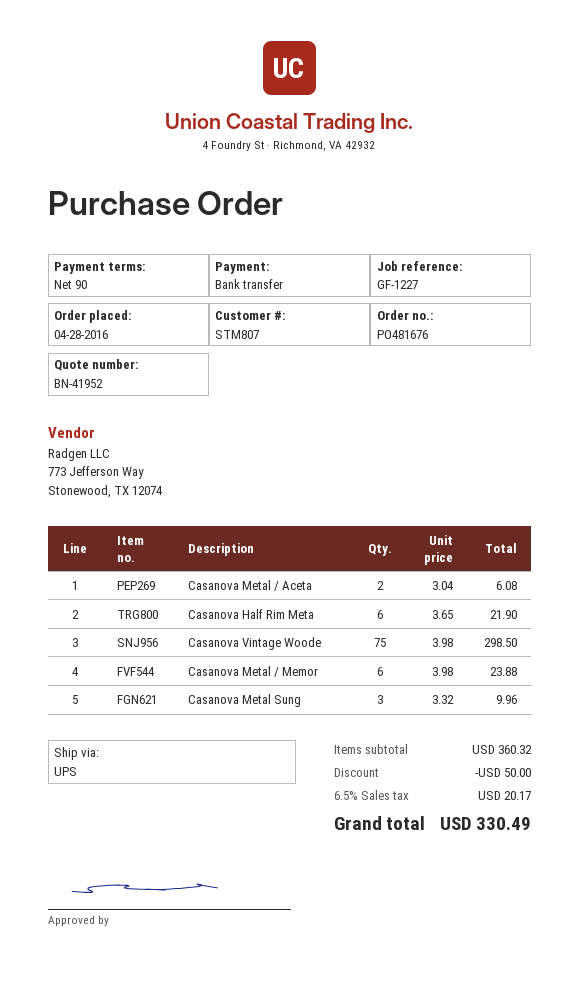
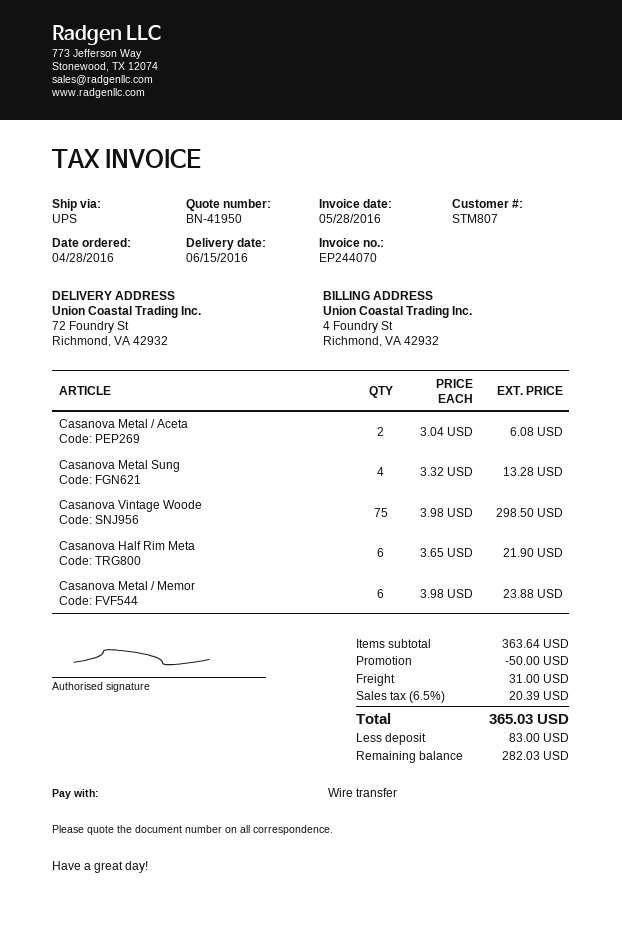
quote number: BN-41952 -> BN-41950
Casanova Metal Sung: 3 x 3.32 = 9.96 -> 4 x 3.32 = 13.28
subtotal: 360.32 -> 363.64
shipping: none -> 31.00
tax: 6.5% = 20.17 -> 6.5% = 20.39
total: 330.49 -> 365.03

